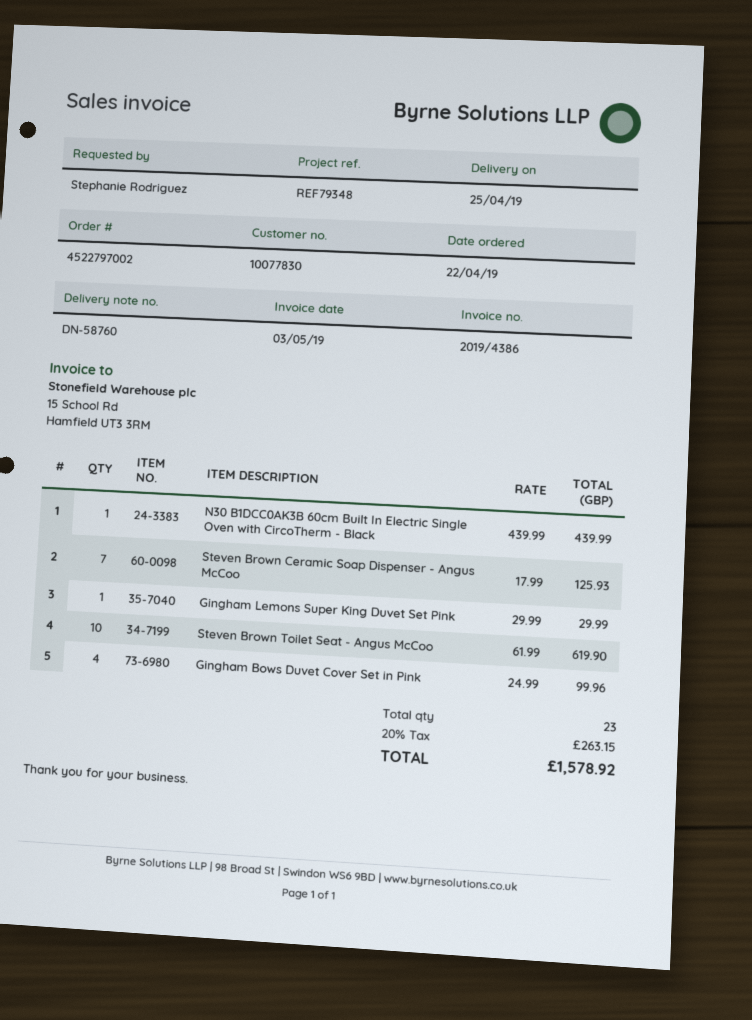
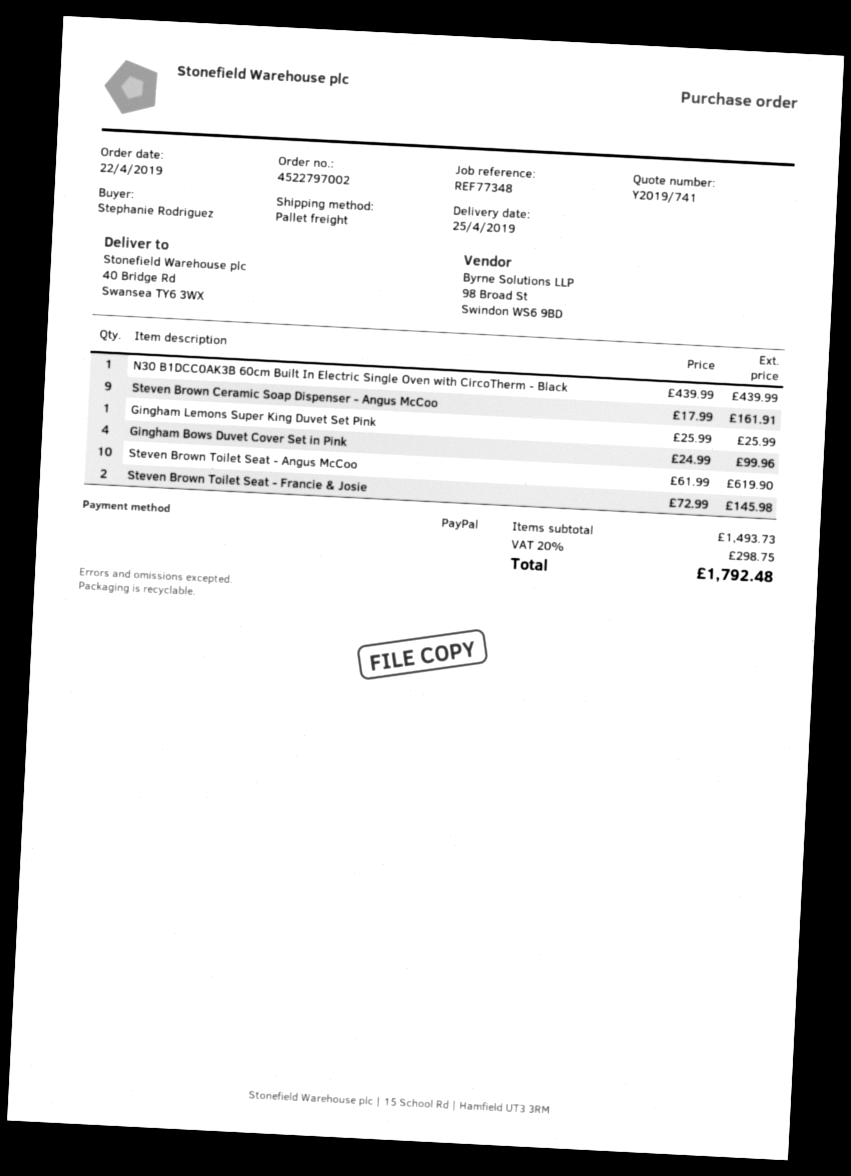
reference: REF79348 -> REF77348
Steven Brown Ceramic Soap Dispenser - Angus McCoo: 7 x 17.99 = 125.93 -> 9 x 17.99 = 161.91
Gingham Lemons Super King Duvet Set Pink: 1 x 29.99 = 29.99 -> 1 x 25.99 = 25.99
Steven Brown Toilet Seat - Francie & Josie: none -> 2 x 72.99 = 145.98
tax: 20% = 263.15 -> 20% = 298.75
total: 1578.92 -> 1792.48

